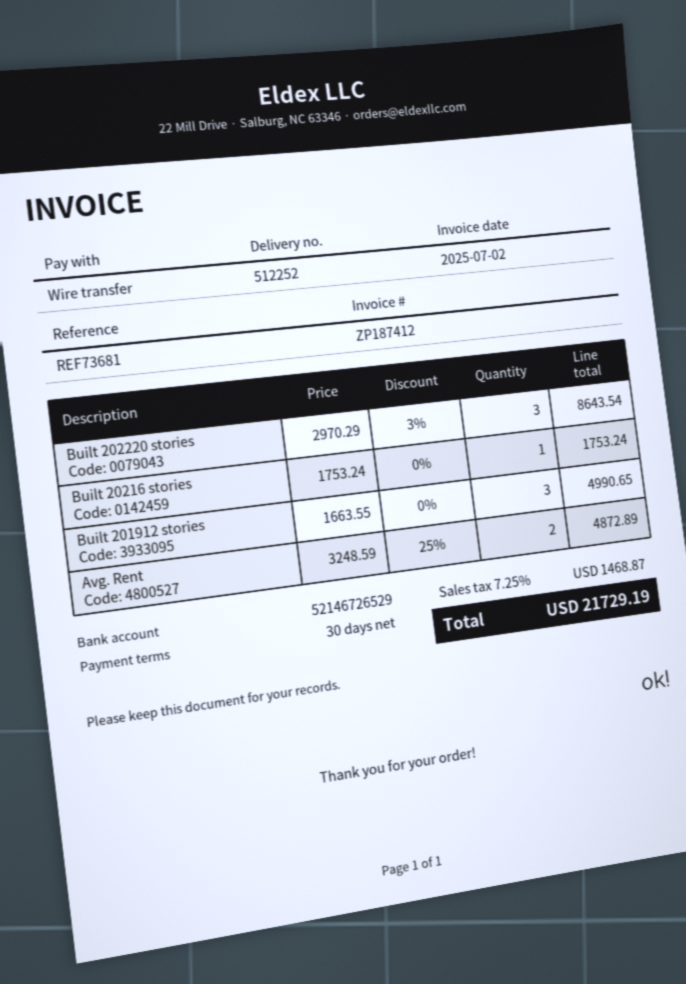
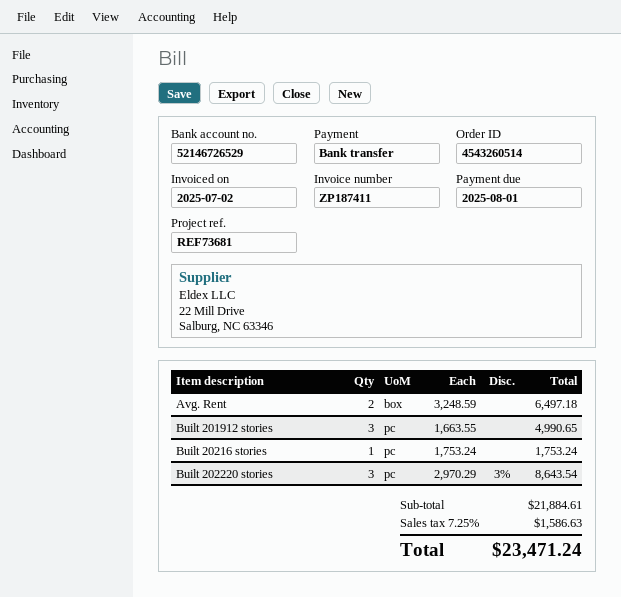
invoice number: ZP187412 -> ZP187411
Avg. Rent: 2 x 3248.59 - 25% = 4872.89 -> 2 x 3248.59 = 6497.18
tax: 7.25% = 1468.87 -> 7.25% = 1586.63
total: 21729.19 -> 23471.24

